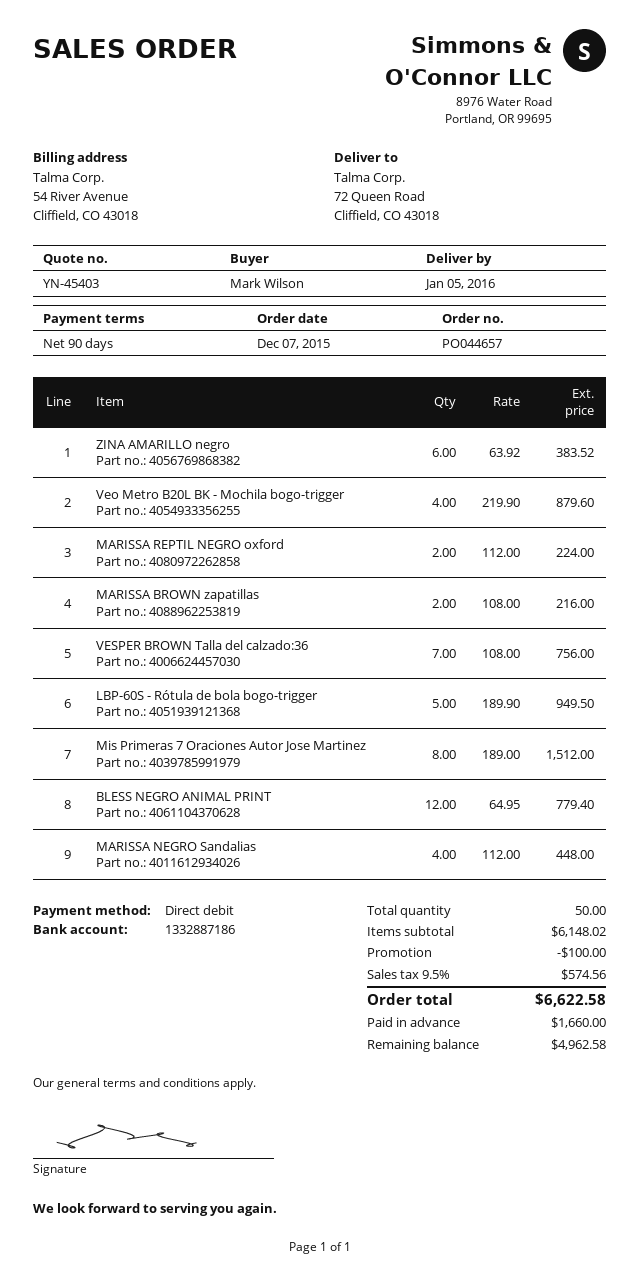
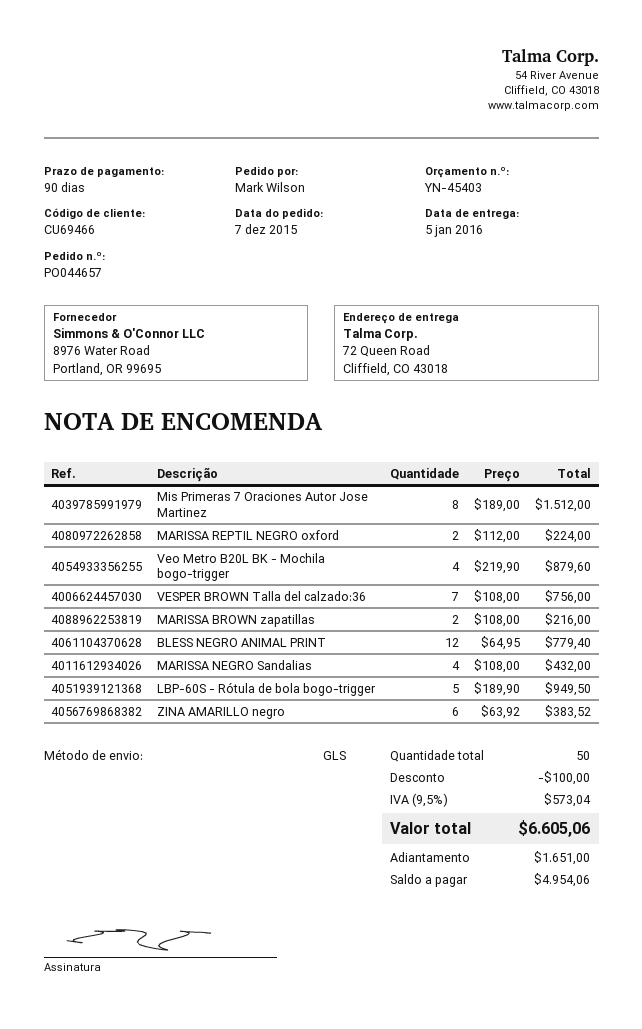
MARISSA NEGRO Sandalias: 4 x 112.00 = 448.00 -> 4 x 108.00 = 432.00
tax: 9.5% = 574.56 -> 9.5% = 573.04
total: 6622.58 -> 6605.06
deposit: 1660.00 -> 1651.00
balance: 4962.58 -> 4954.06

